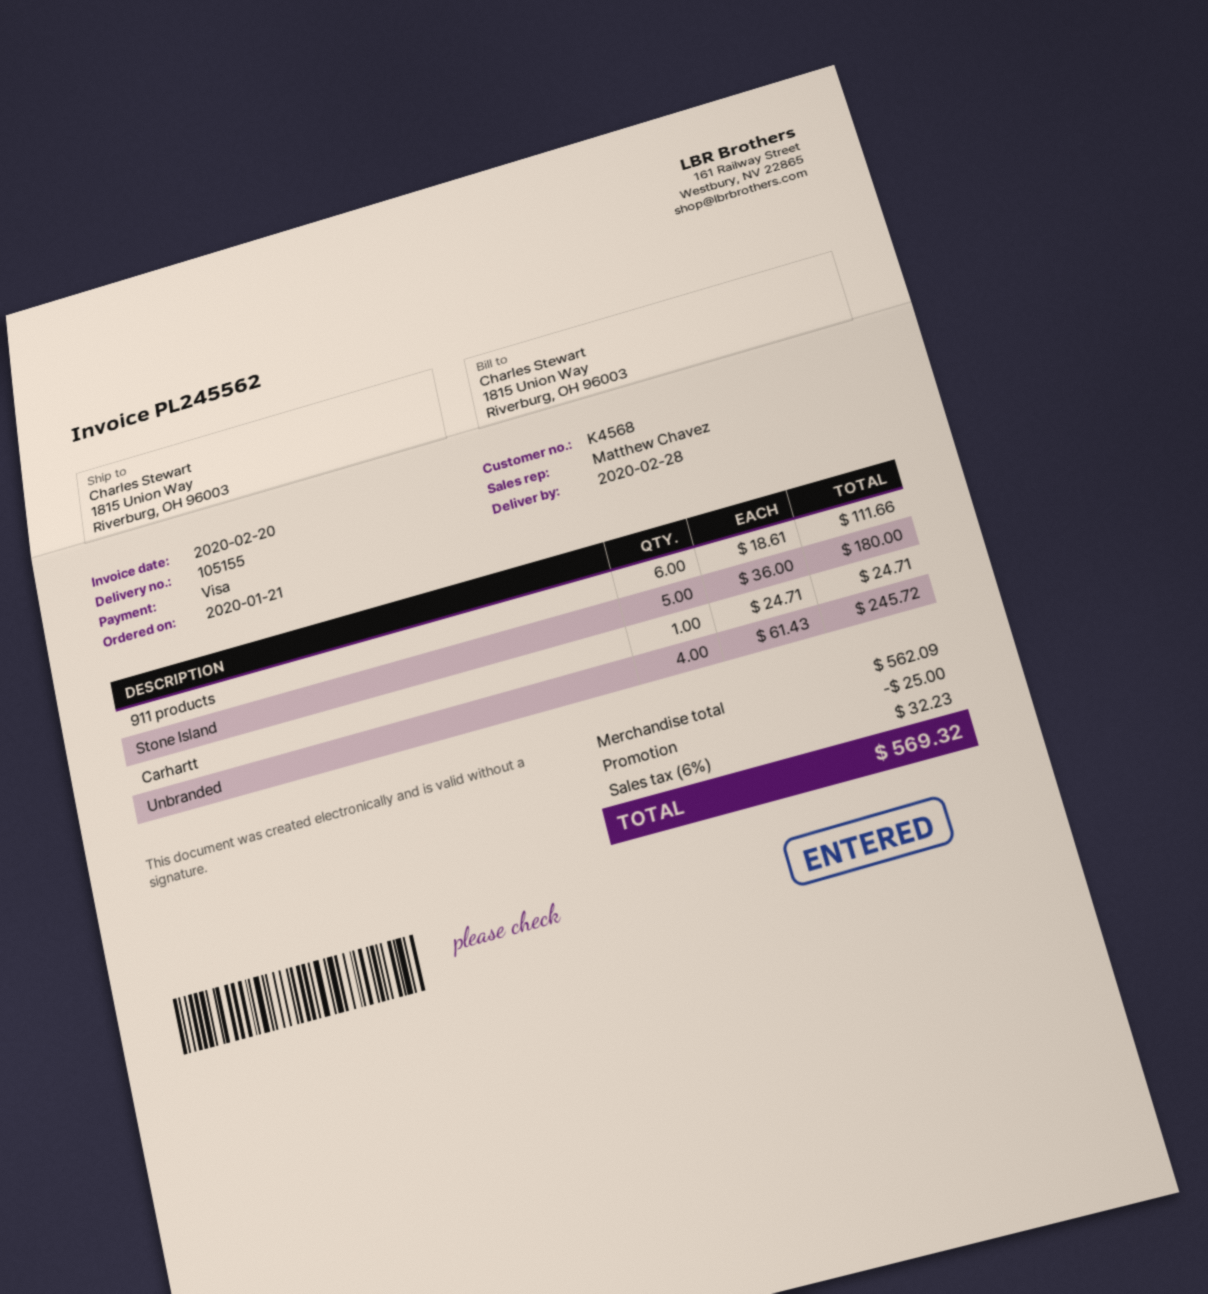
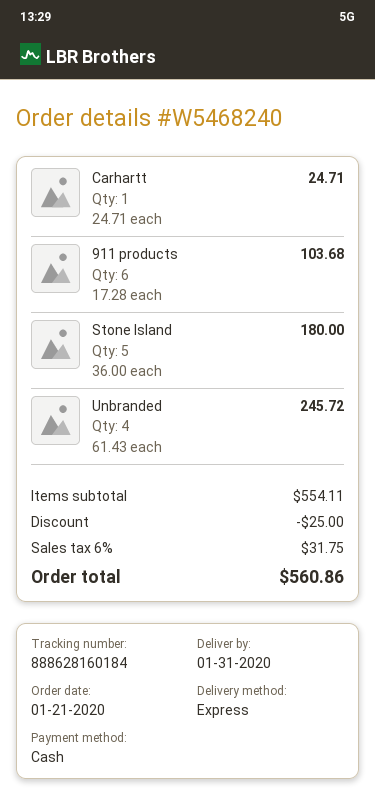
delivery date: 2020-02-28 -> 2020-01-31
payment method: Visa -> cash
911 products: 6 x 18.61 = 111.66 -> 6 x 17.28 = 103.68
subtotal: 562.09 -> 554.11
tax: 6% = 32.23 -> 6% = 31.75
total: 569.32 -> 560.86

